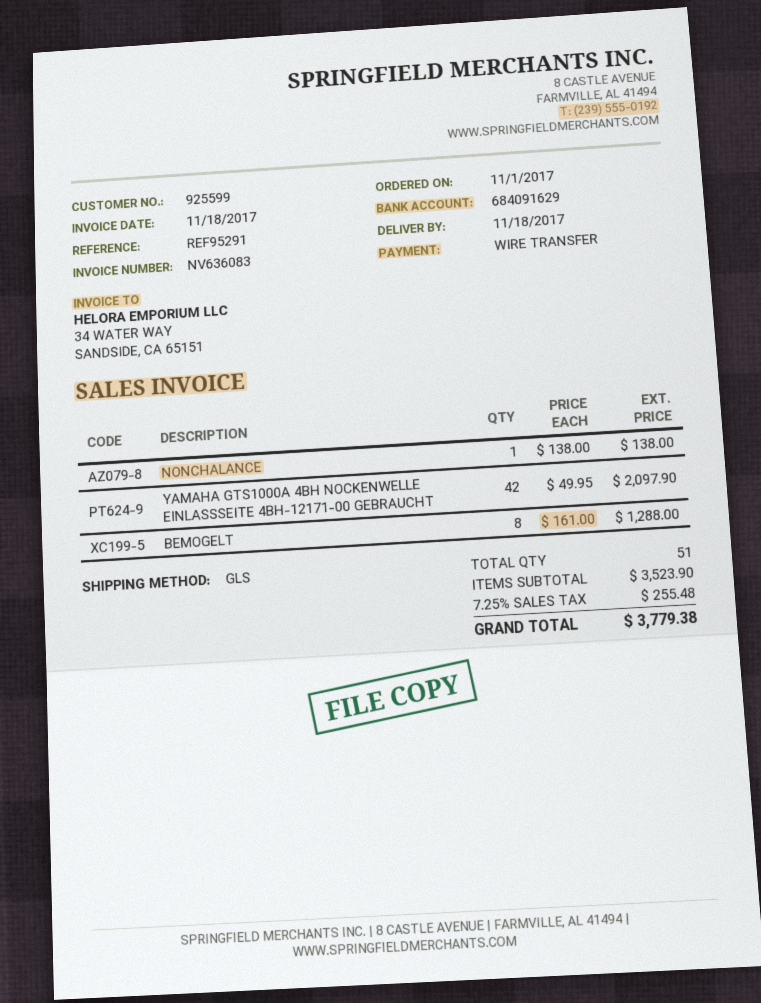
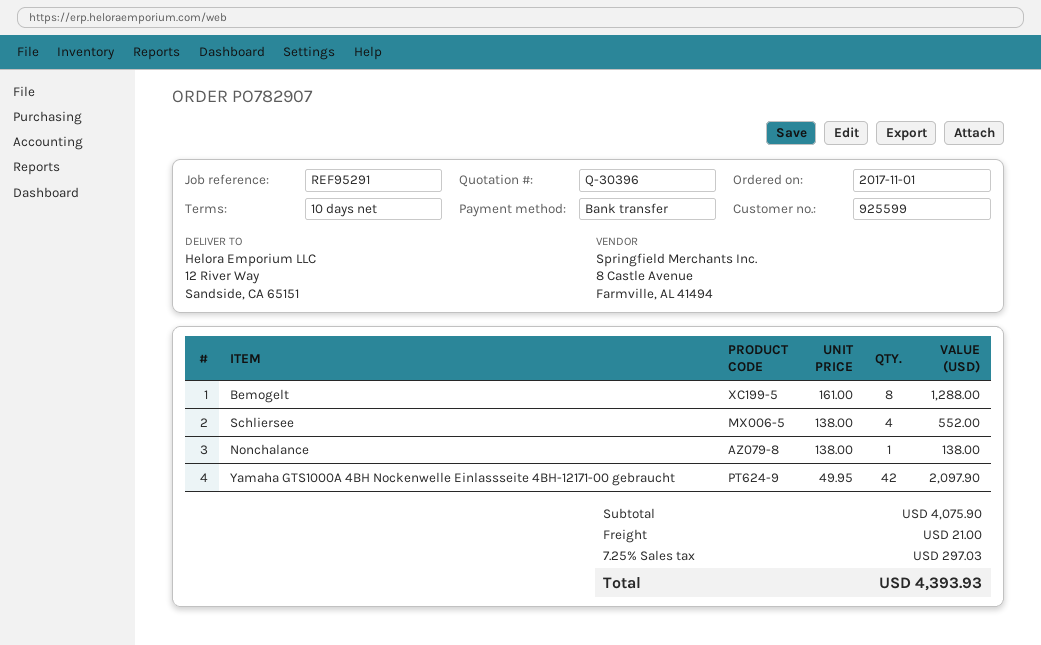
Schliersee: none -> 4 x 138.00 = 552.00
subtotal: 3523.90 -> 4075.90
shipping: none -> 21.00
tax: 7.25% = 255.48 -> 7.25% = 297.03
total: 3779.38 -> 4393.93

